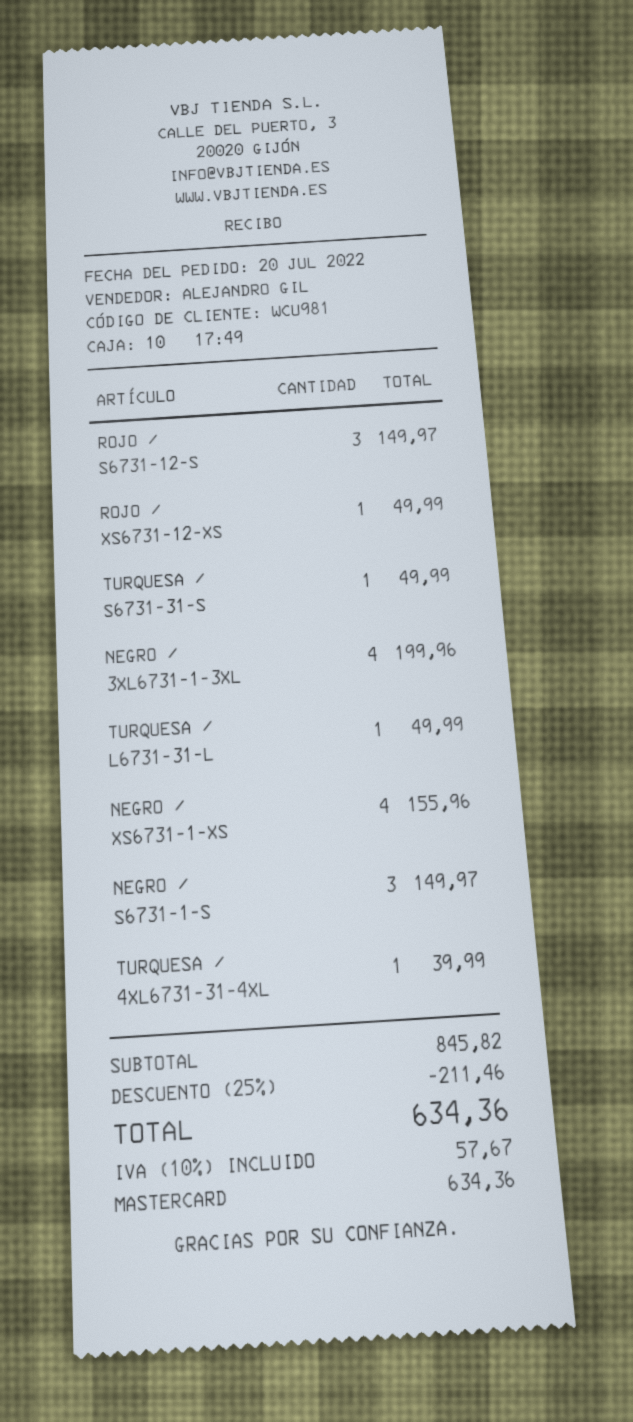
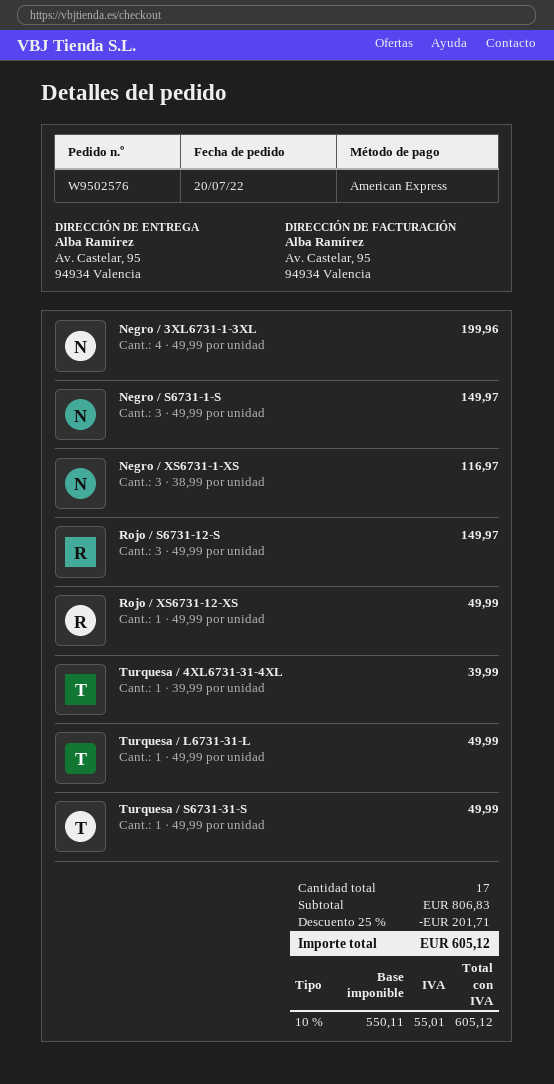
payment method: Mastercard -> American Express
NEGRO / XS6731-1-XS: 4 for 155.96 -> 3 for 116.97
subtotal: 845.82 -> 806.83
discount: 25% = 211.46 -> 25% = 201.71
tax: 10% = 57.67 -> 10% = 55.01
total: 634.36 -> 605.12

